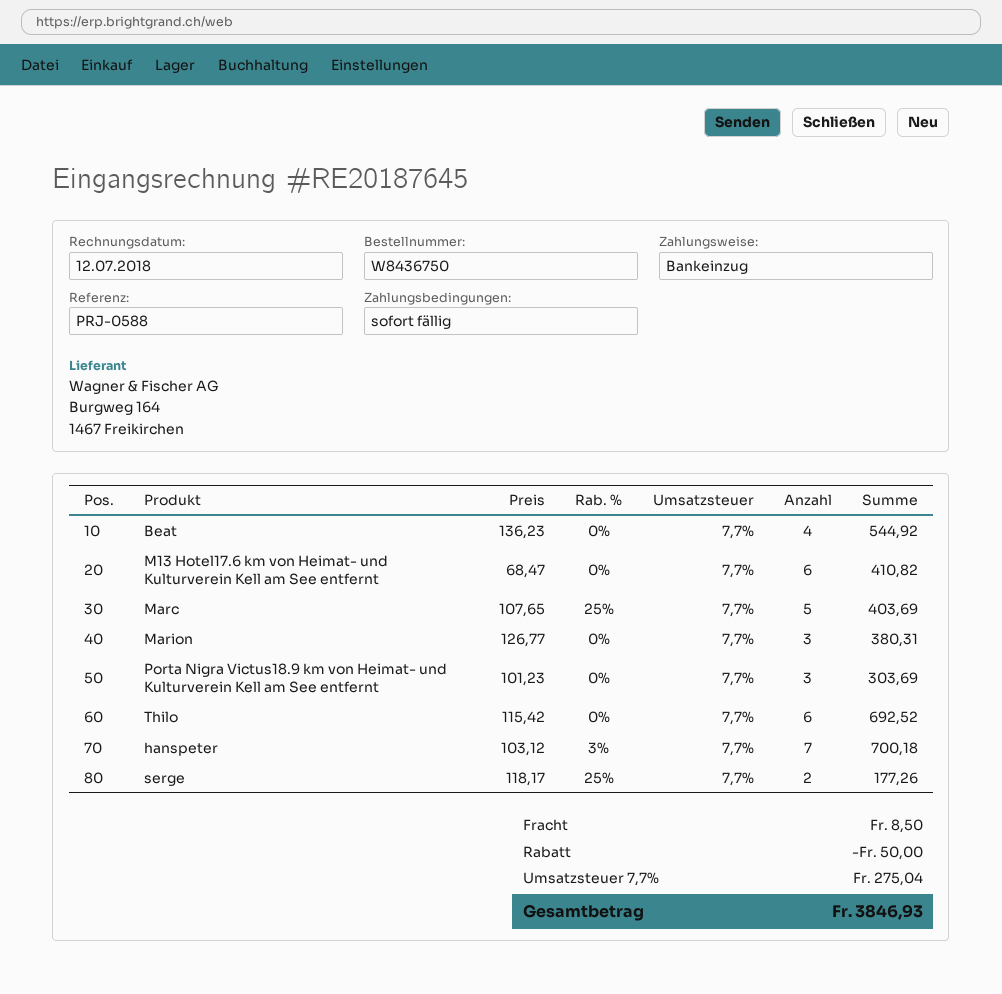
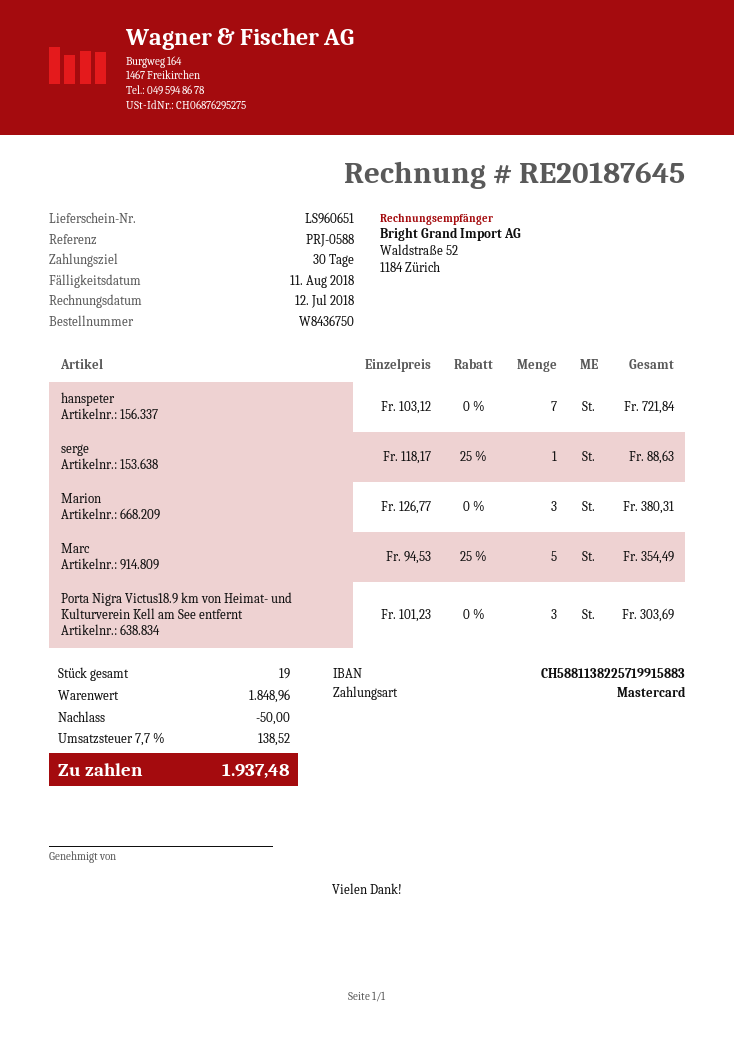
payment terms: on receipt -> 30 days
payment method: direct debit -> Mastercard
Beat: 4 x 136.23 = 544.92 -> none
M13 Hotel17.6 km von Heimat- und Kulturverein Kell am See entfernt: 6 x 68.47 = 410.82 -> none
Marc: 5 x 107.65 - 25% = 403.69 -> 5 x 94.53 - 25% = 354.49
Thilo: 6 x 115.42 = 692.52 -> none
hanspeter: 7 x 103.12 - 3% = 700.18 -> 7 x 103.12 = 721.84
serge: 2 x 118.17 - 25% = 177.26 -> 1 x 118.17 - 25% = 88.63
shipping: 8.50 -> none
tax: 7.7% = 275.04 -> 7.7% = 138.52
total: 3846.93 -> 1937.48

